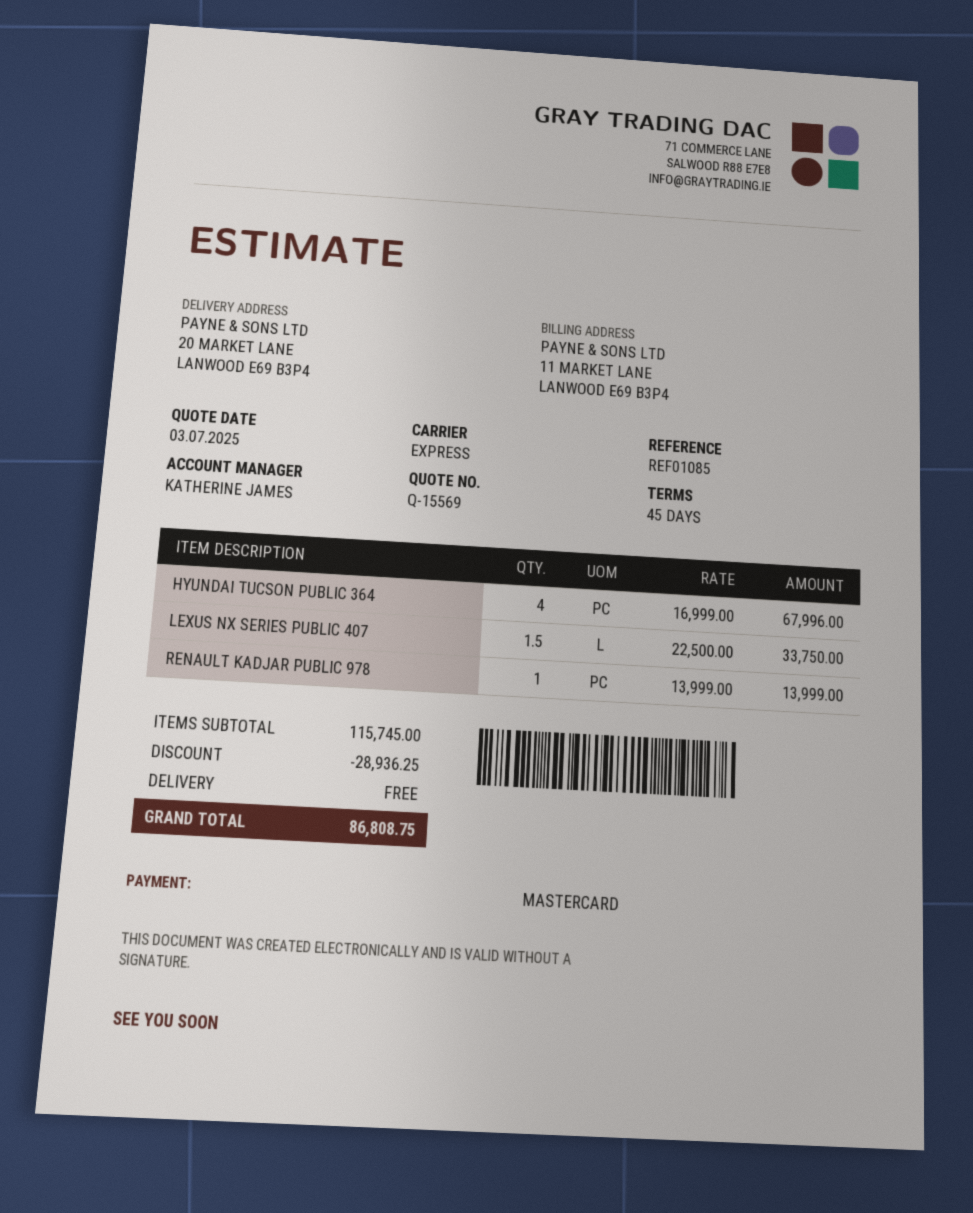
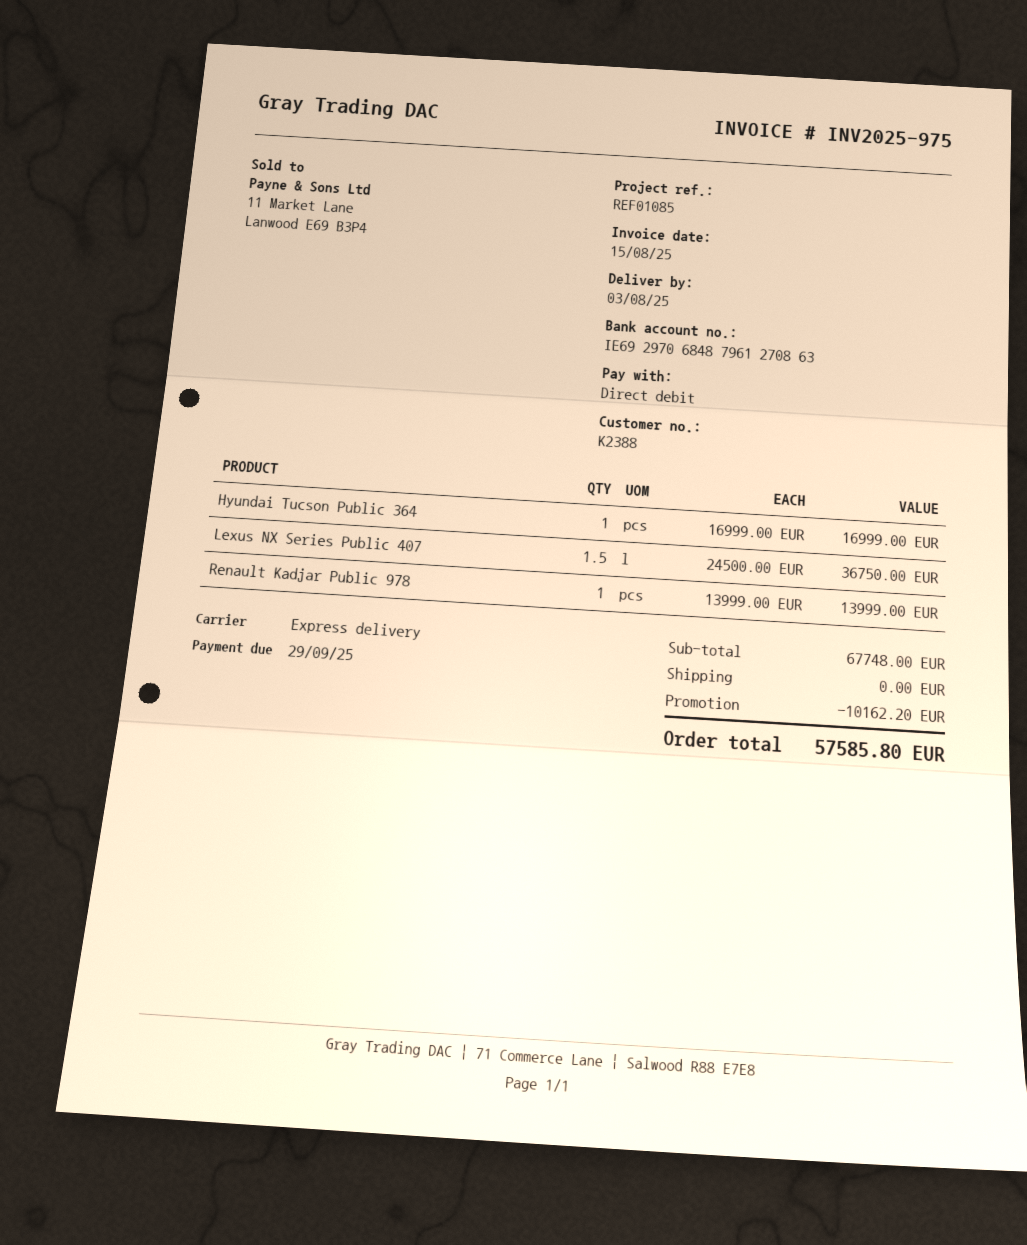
payment method: Mastercard -> direct debit
HYUNDAI TUCSON PUBLIC 364: 4 x 16999.00 = 67996.00 -> 1 x 16999.00 = 16999.00
LEXUS NX SERIES PUBLIC 407: 1.5 x 22500.00 = 33750.00 -> 1.5 x 24500.00 = 36750.00
subtotal: 115745.00 -> 67748.00
discount: 28936.25 -> 10162.20
total: 86808.75 -> 57585.80

